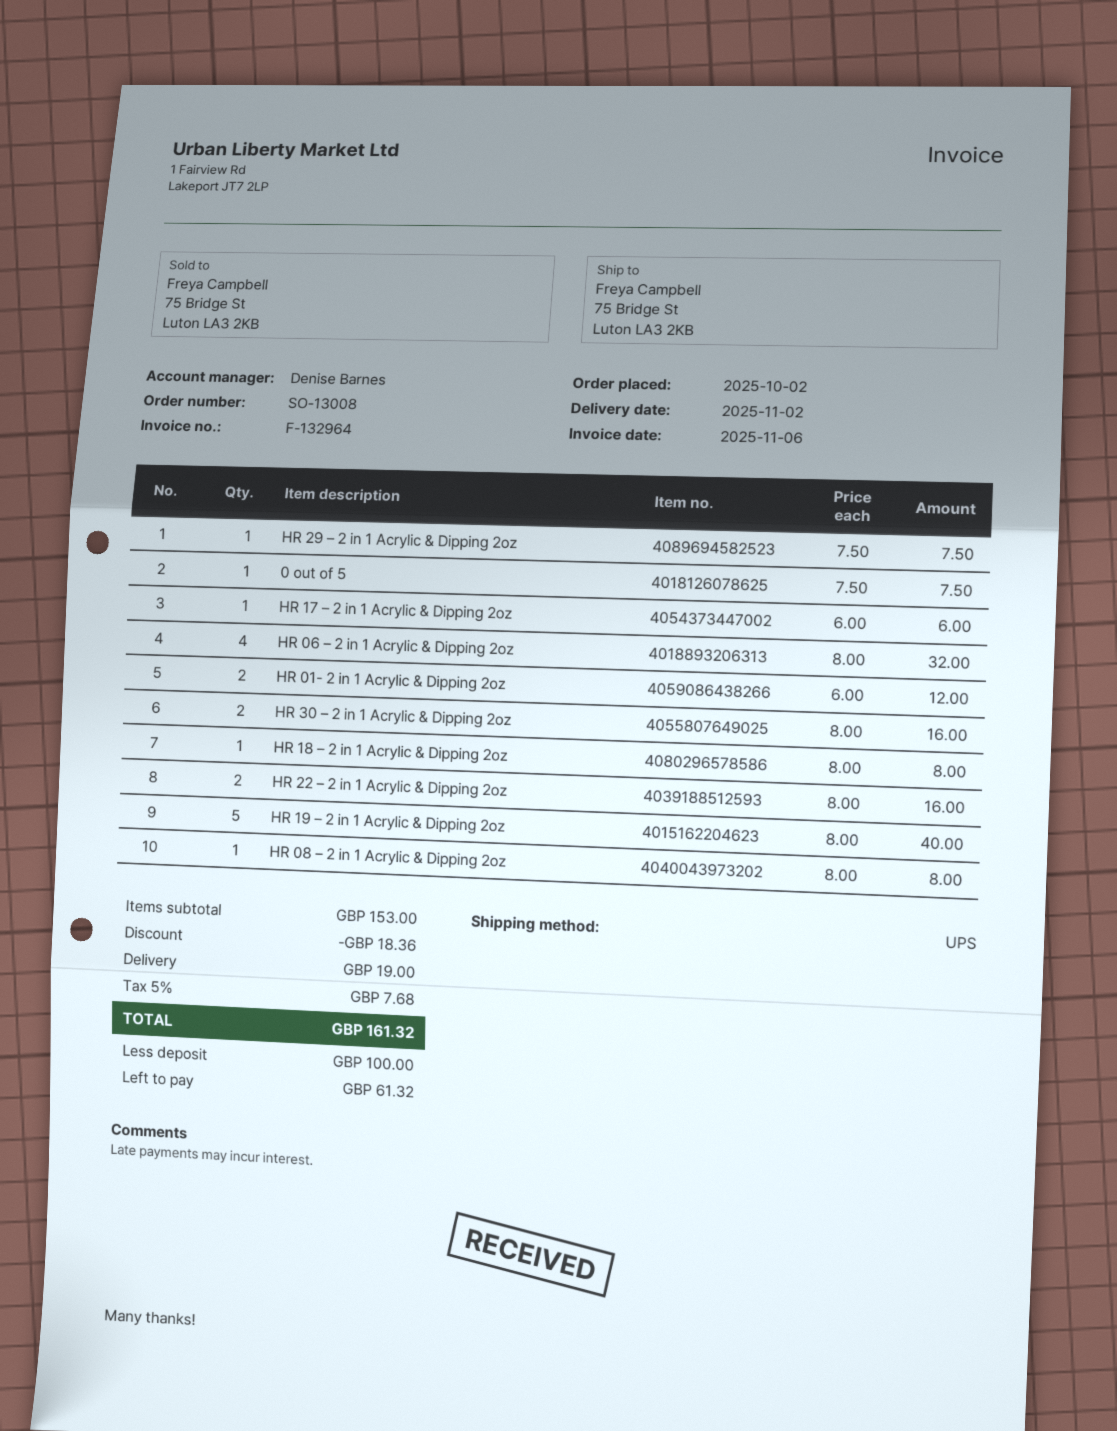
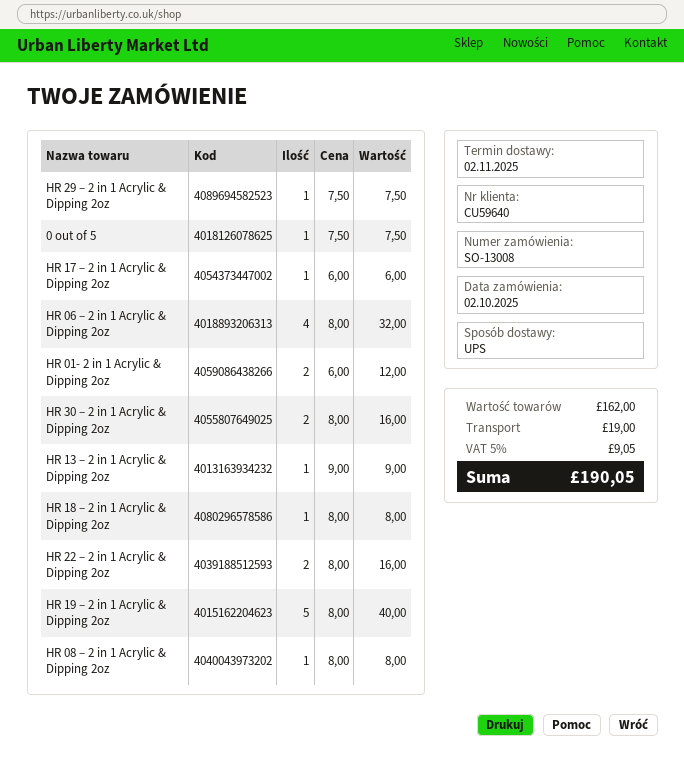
HR 13 – 2 in 1 Acrylic & Dipping 2oz: none -> 1 x 9.00 = 9.00
subtotal: 153.00 -> 162.00
discount: 18.36 -> none
tax: 5% = 7.68 -> 5% = 9.05
total: 161.32 -> 190.05

